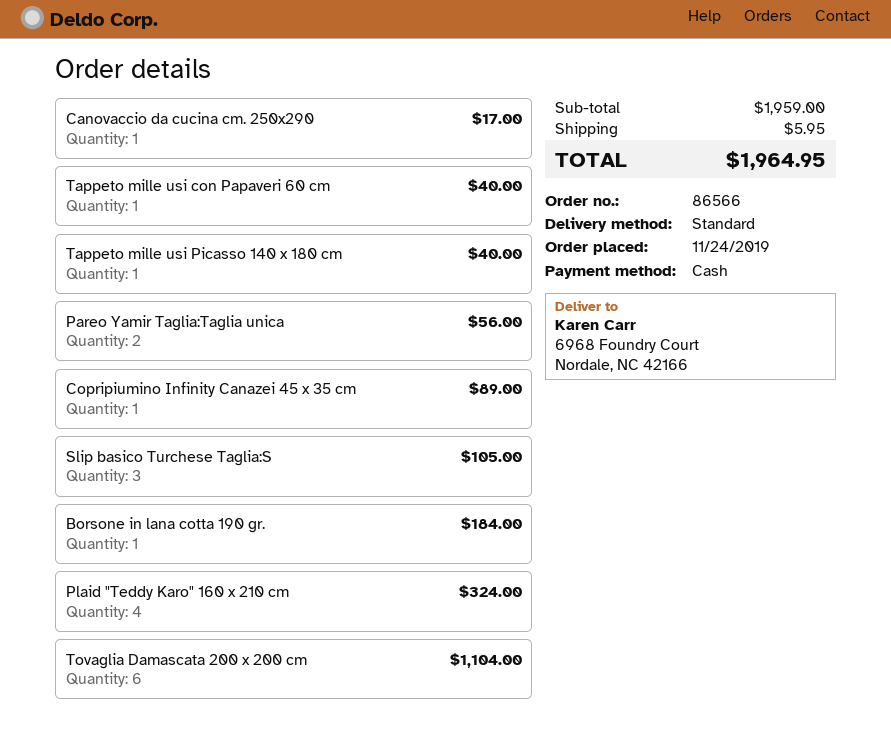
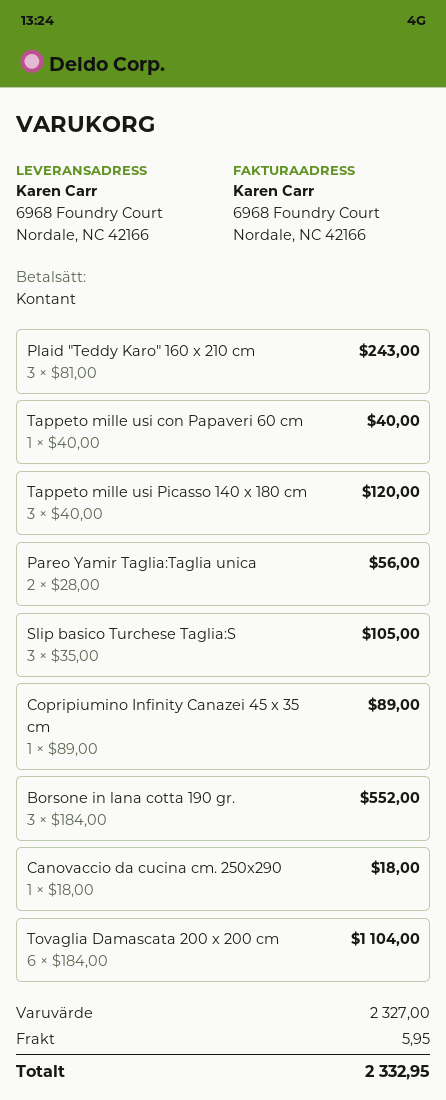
Canovaccio da cucina cm. 250x290: 1 for 17.00 -> 1 for 18.00
Tappeto mille usi Picasso 140 x 180 cm: 1 for 40.00 -> 3 for 120.00
Borsone in lana cotta 190 gr.: 1 for 184.00 -> 3 for 552.00
Plaid "Teddy Karo" 160 x 210 cm: 4 for 324.00 -> 3 for 243.00
subtotal: 1959.00 -> 2327.00
total: 1964.95 -> 2332.95

